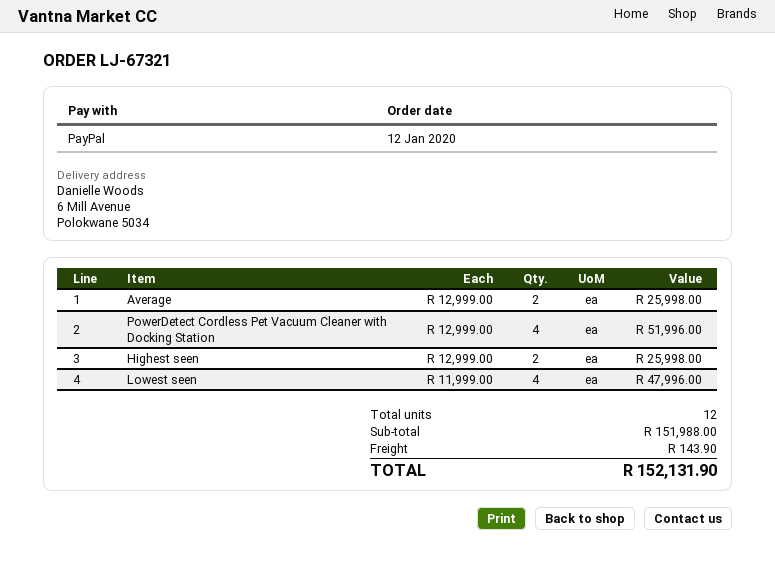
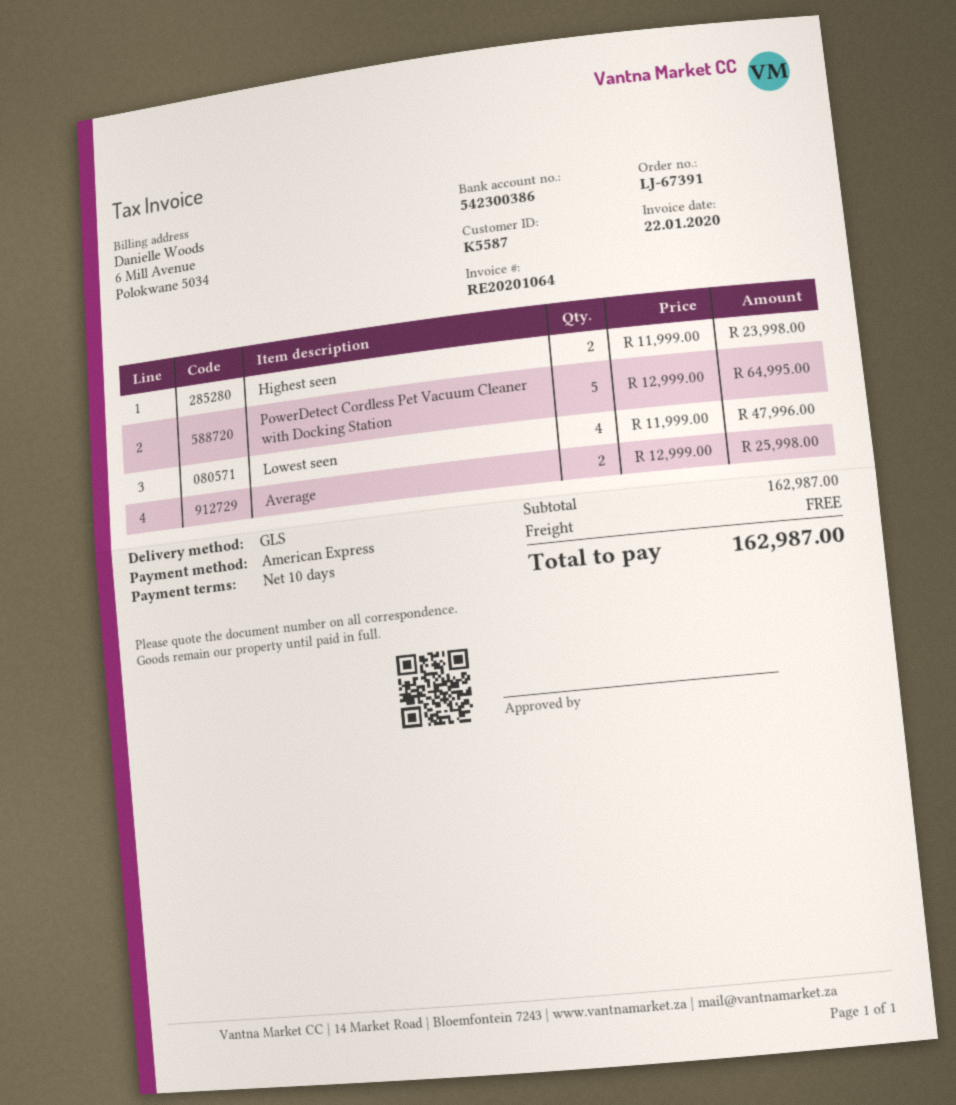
order number: LJ-67321 -> LJ-67391
payment method: PayPal -> American Express
PowerDetect Cordless Pet Vacuum Cleaner with Docking Station: 4 x 12999.00 = 51996.00 -> 5 x 12999.00 = 64995.00
Highest seen: 2 x 12999.00 = 25998.00 -> 2 x 11999.00 = 23998.00
subtotal: 151988.00 -> 162987.00
shipping: 143.90 -> 0.00
total: 152131.90 -> 162987.00

